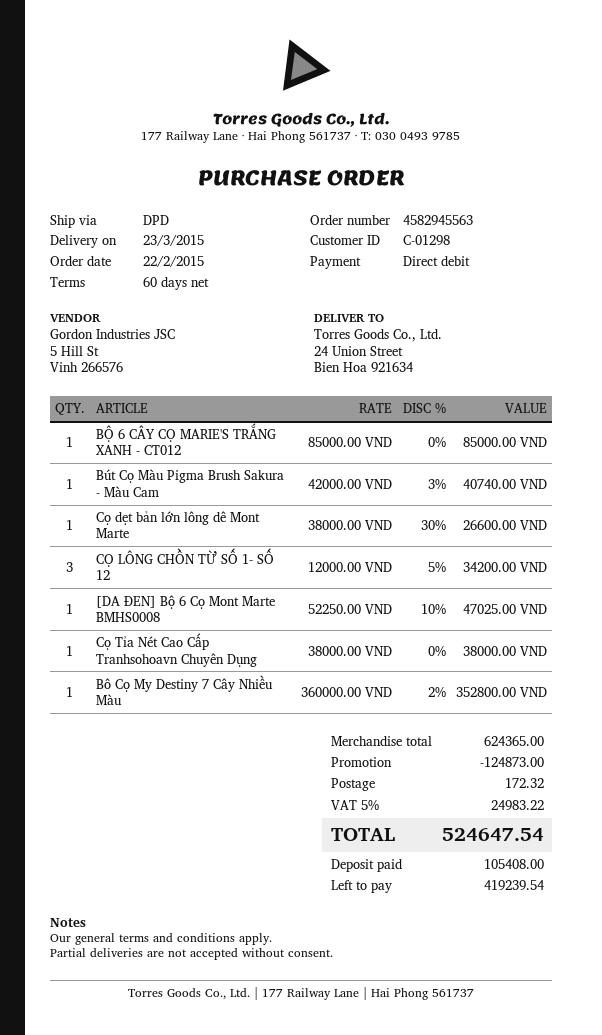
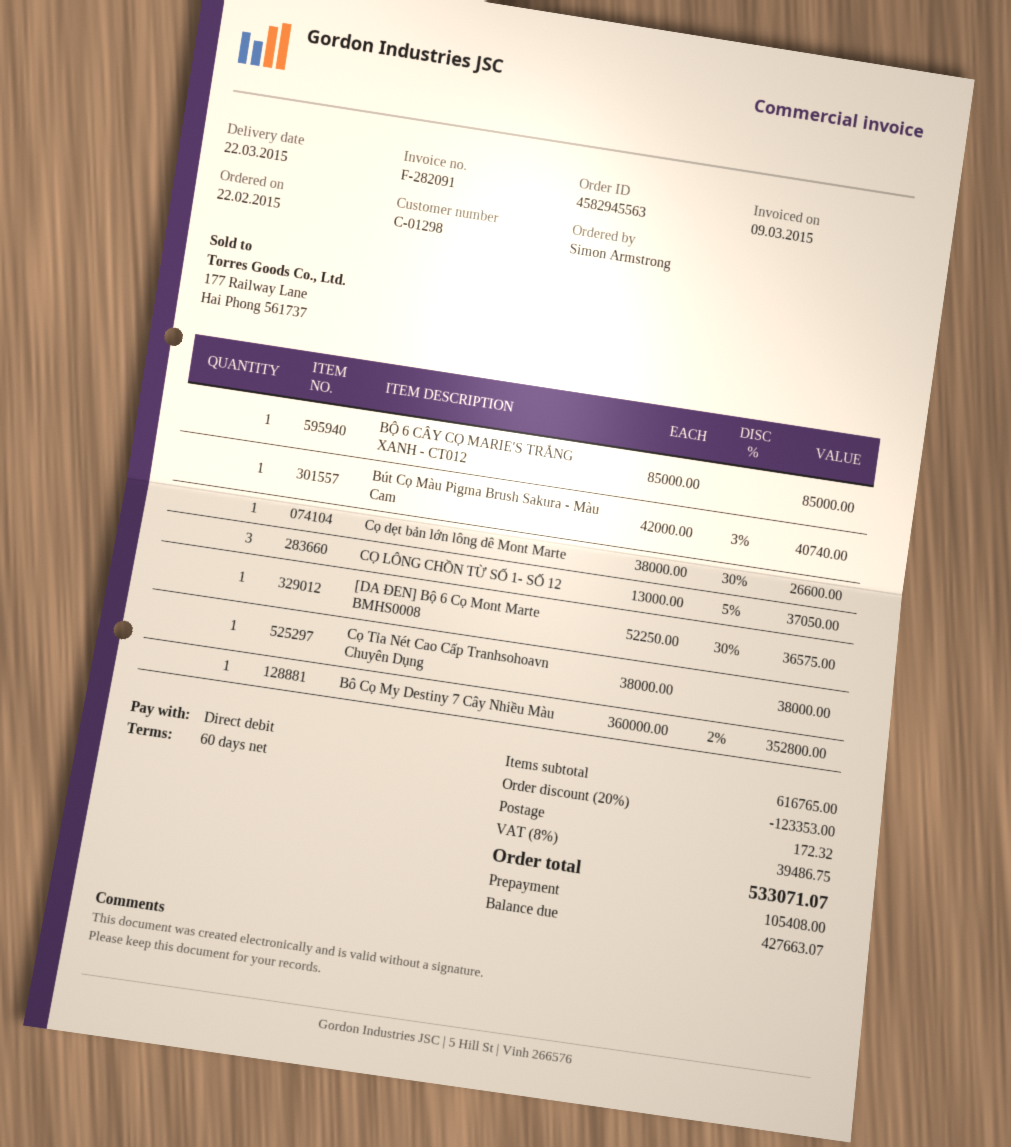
delivery date: 2015-03-23 -> 2015-03-22
CỌ LÔNG CHỒN TỪ SỐ 1- SỐ 12: 3 x 12000.00 - 5% = 34200.00 -> 3 x 13000.00 - 5% = 37050.00
[DA ĐEN] Bộ 6 Cọ Mont Marte BMHS0008: 1 x 52250.00 - 10% = 47025.00 -> 1 x 52250.00 - 30% = 36575.00
subtotal: 624365.00 -> 616765.00
discount: 124873.00 -> 123353.00
tax: 5% = 24983.22 -> 8% = 39486.75
total: 524647.54 -> 533071.07
balance: 419239.54 -> 427663.07

